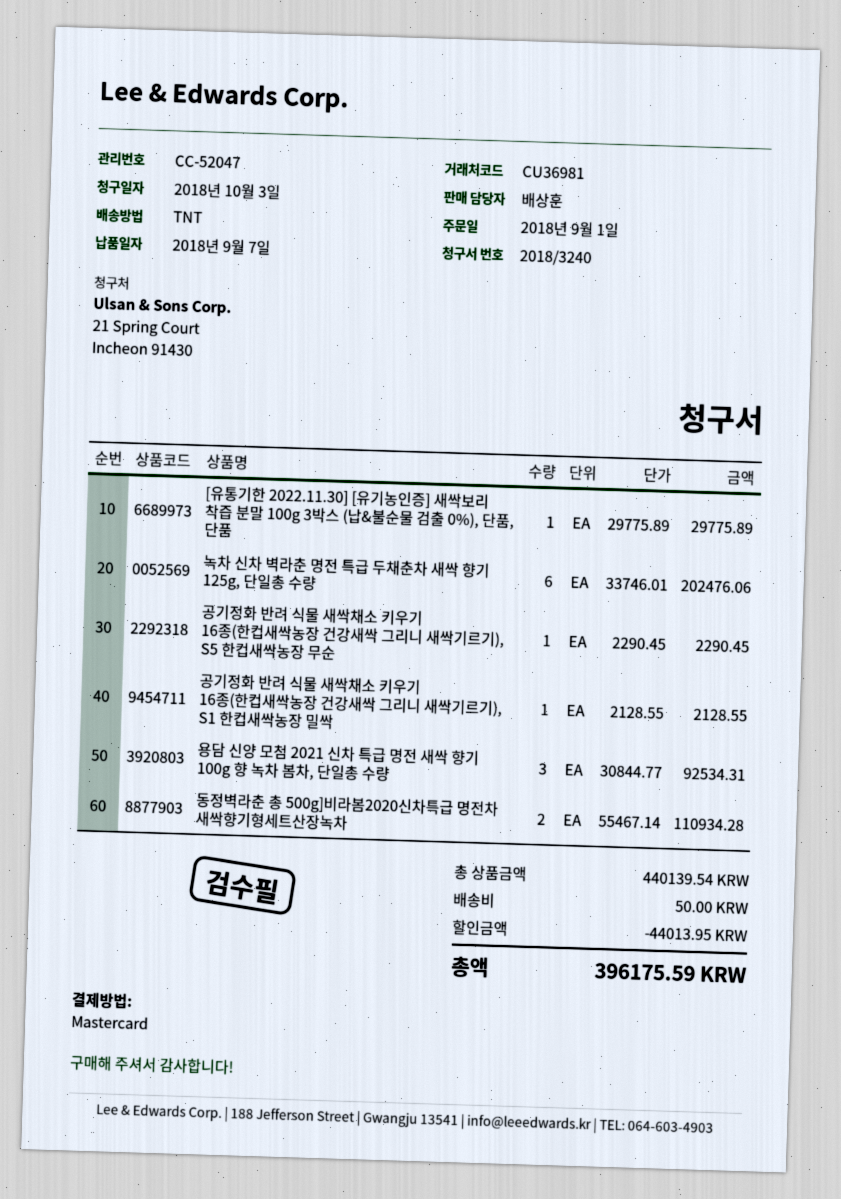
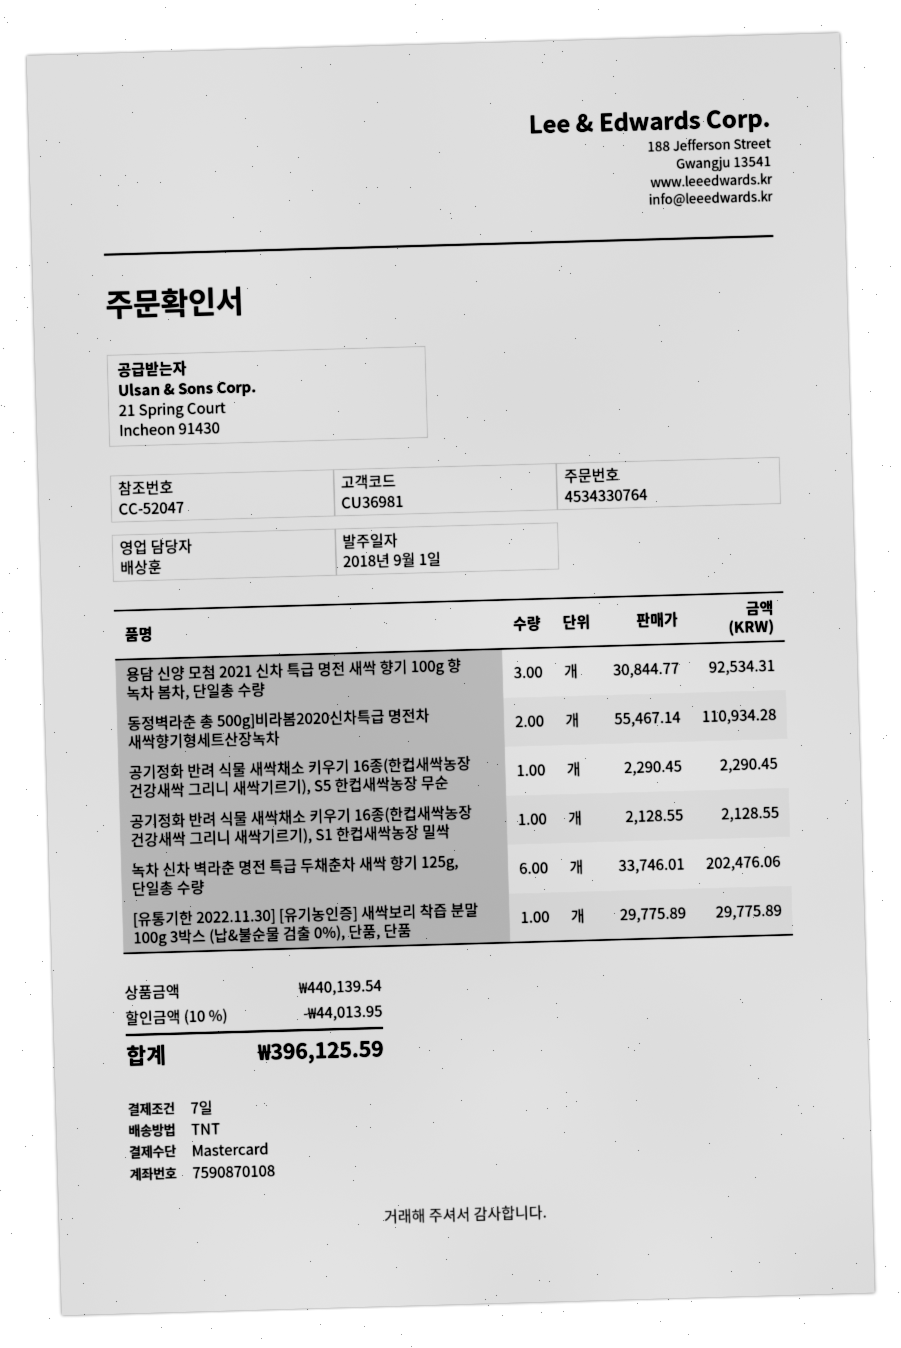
shipping: 50.00 -> none
total: 396175.59 -> 396125.59

